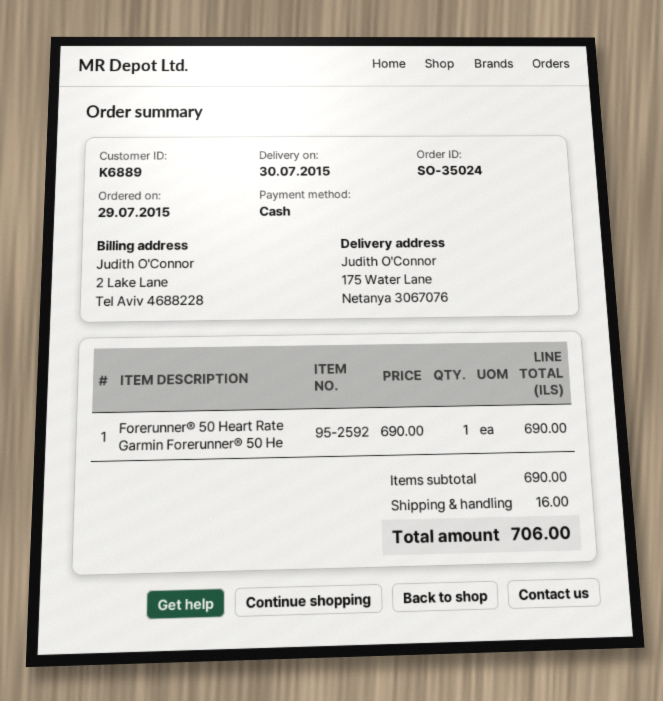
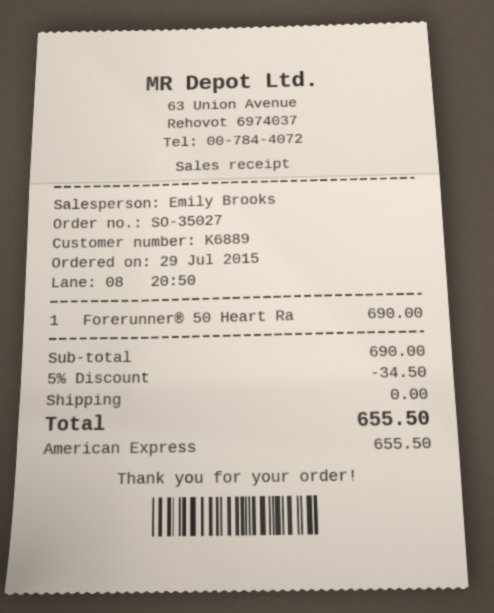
order number: SO-35024 -> SO-35027
payment method: cash -> American Express
discount: none -> 5% = 34.50
shipping: 16.00 -> 0.00
total: 706.00 -> 655.50

